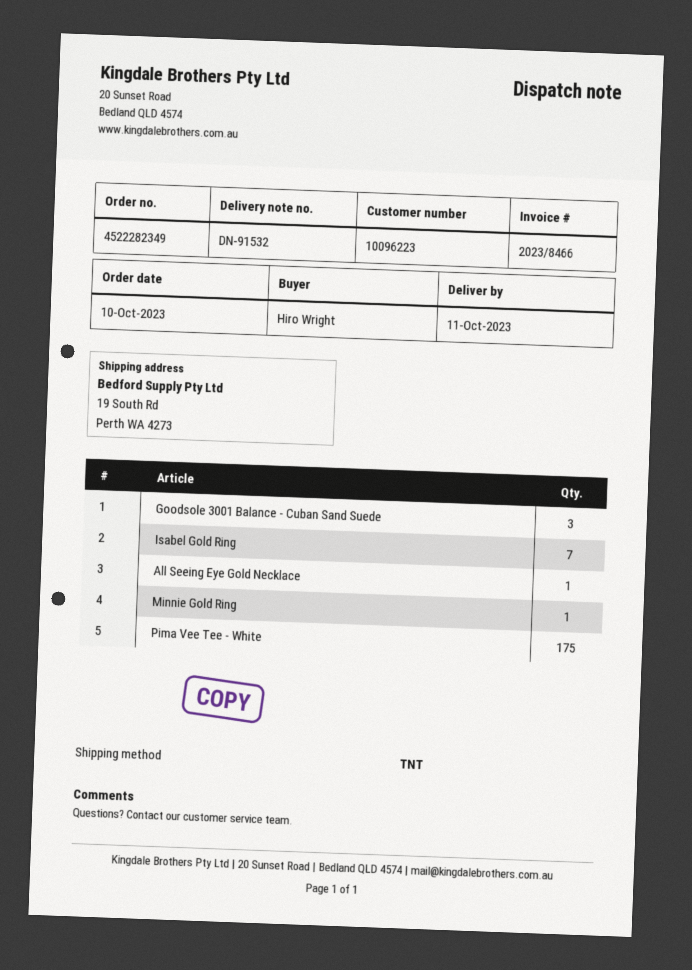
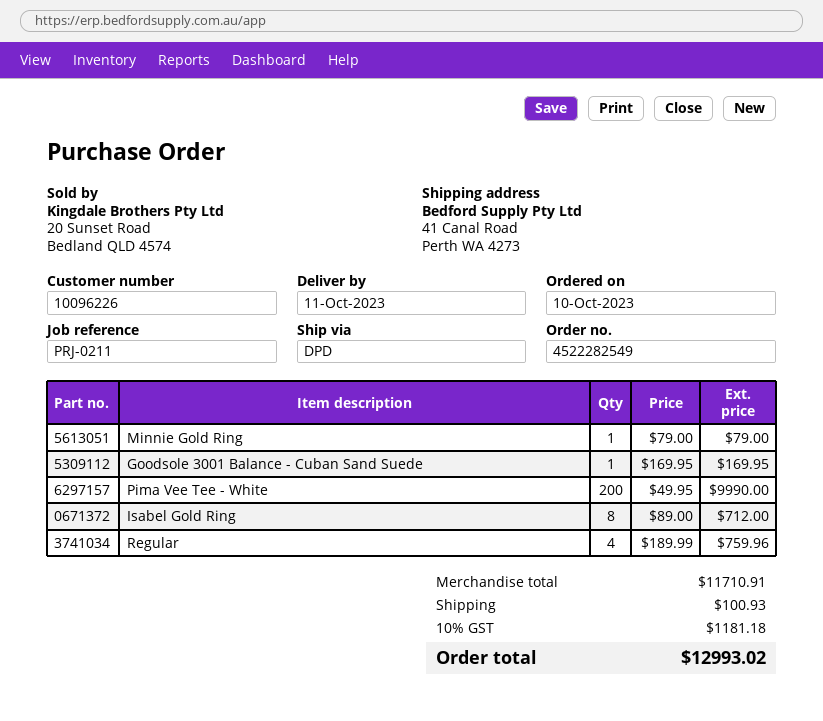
order number: 4522282349 -> 4522282549
customer number: 10096223 -> 10096226
shipping method: TNT -> DPD
ship to: 19 South Rd, Perth WA 4273 -> 41 Canal Road, Perth WA 4273
Goodsole 3001 Balance - Cuban Sand Suede: 3 -> 1
Isabel Gold Ring: 7 -> 8
All Seeing Eye Gold Necklace: 1 -> none
Pima Vee Tee - White: 175 -> 200
Regular: none -> 4

